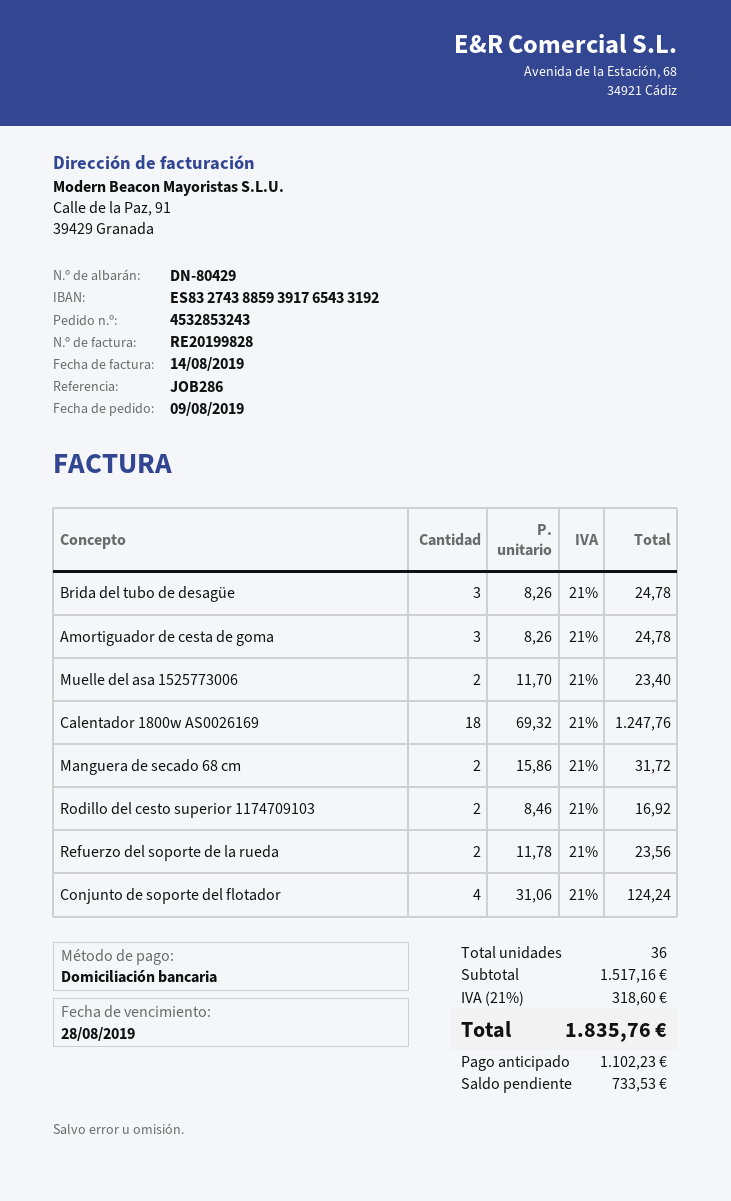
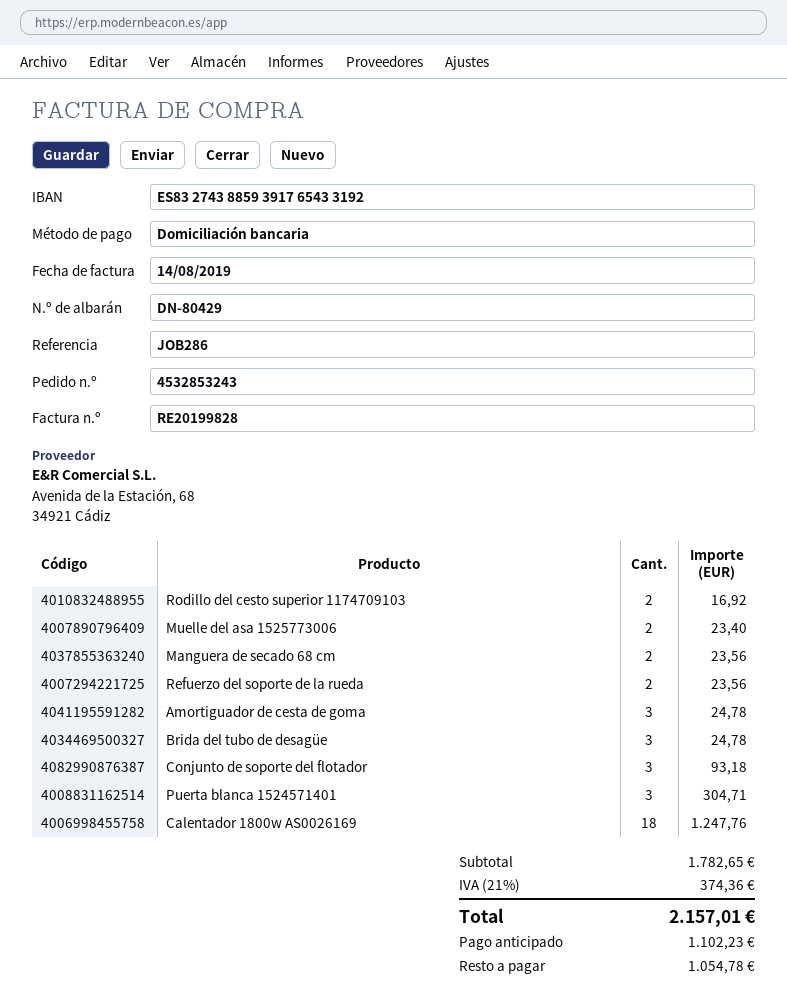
Manguera de secado 68 cm: 2 for 31.72 -> 2 for 23.56
Conjunto de soporte del flotador: 4 for 124.24 -> 3 for 93.18
Puerta blanca 1524571401: none -> 3 for 304.71
subtotal: 1517.16 -> 1782.65
tax: 21% = 318.60 -> 21% = 374.36
total: 1835.76 -> 2157.01
balance: 733.53 -> 1054.78

